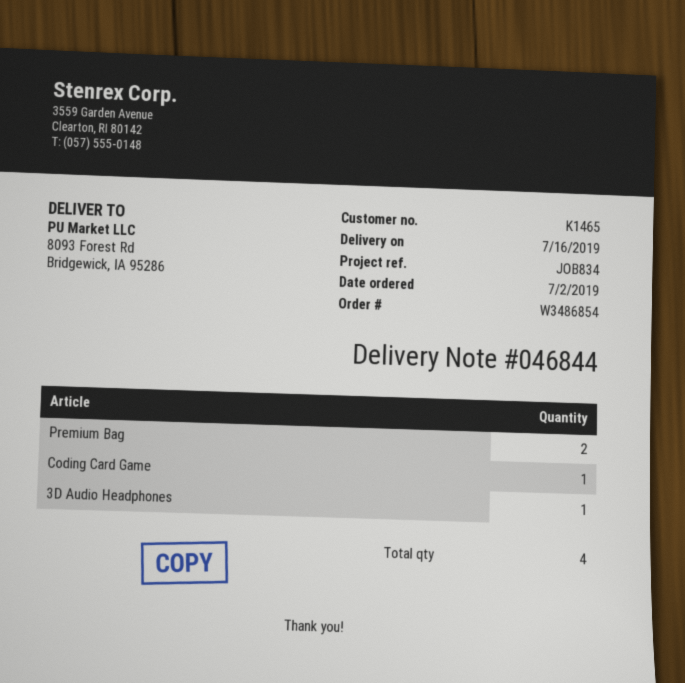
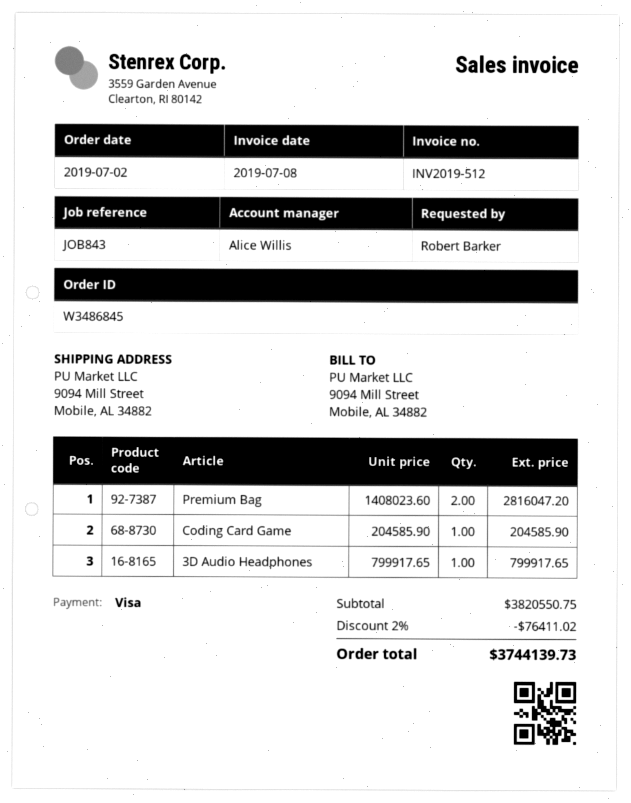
order number: W3486854 -> W3486845
reference: JOB834 -> JOB843
ship to: 8093 Forest Rd, Bridgewick, IA 95286 -> 9094 Mill Street, Mobile, AL 34882

